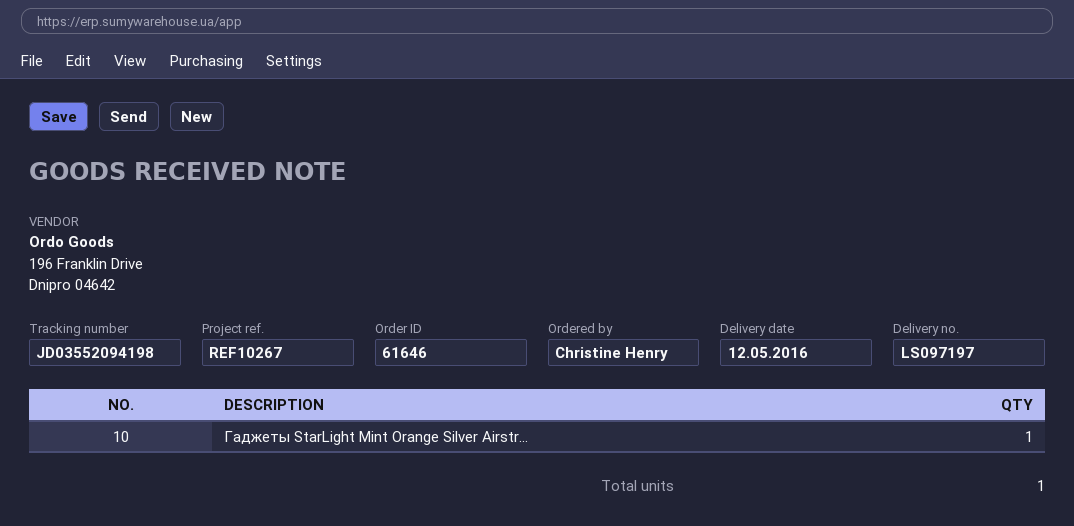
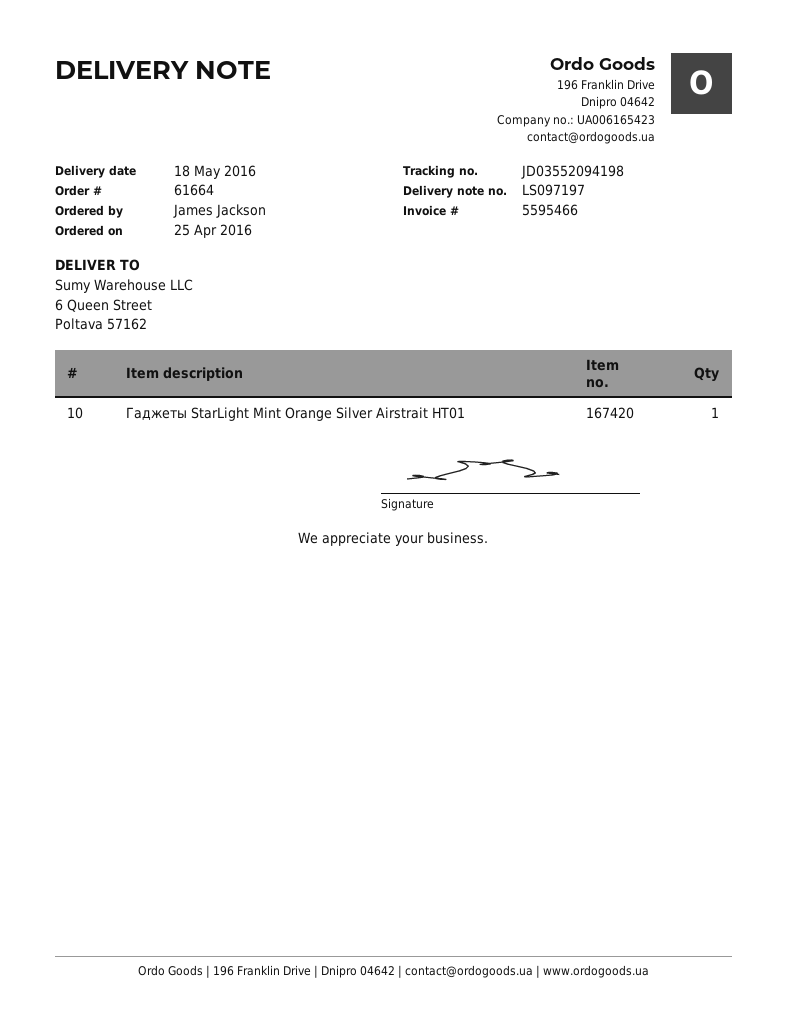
order number: 61646 -> 61664
delivery date: 2016-05-12 -> 2016-05-18
ordered by: Christine Henry -> James Jackson

